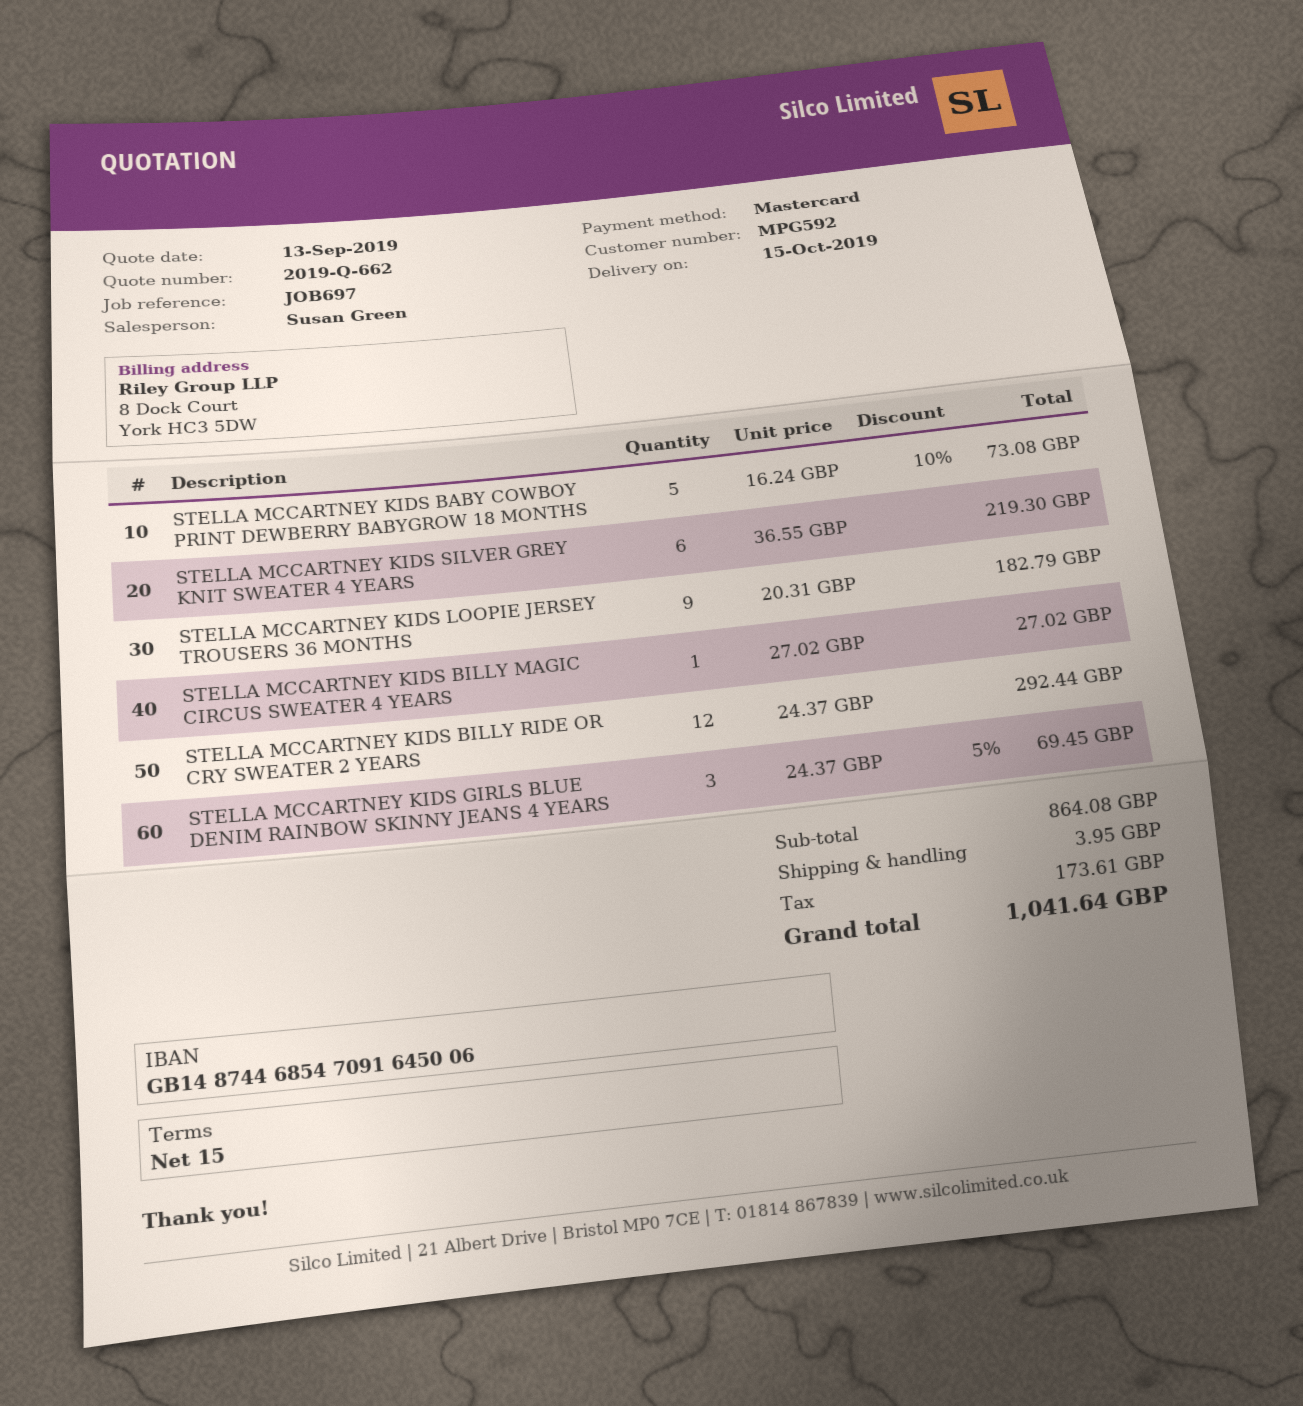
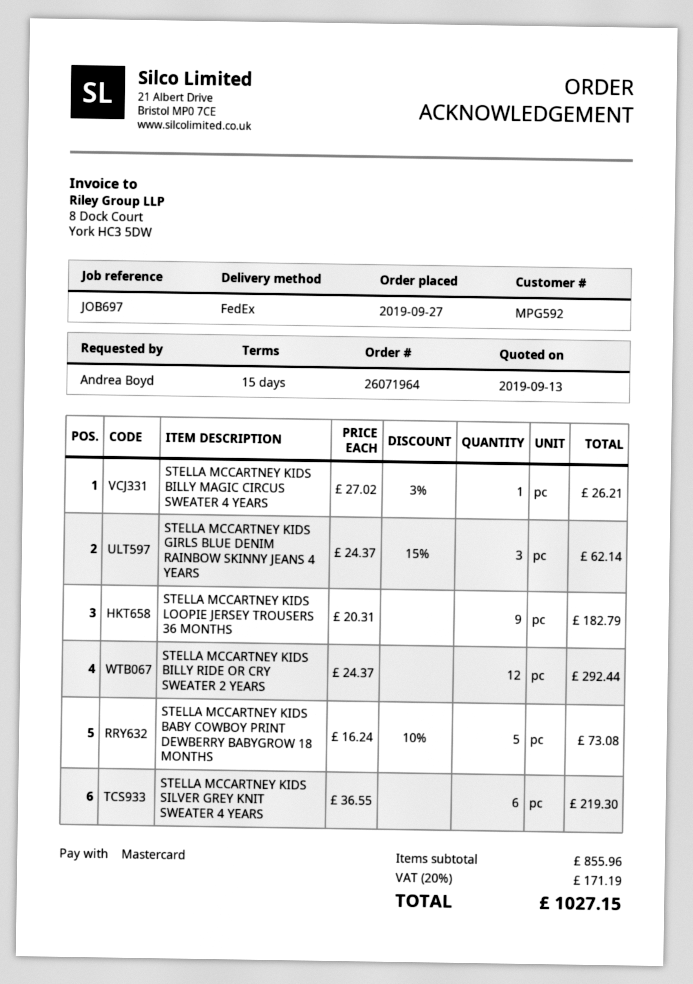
STELLA MCCARTNEY KIDS BILLY MAGIC CIRCUS SWEATER 4 YEARS: 1 x 27.02 = 27.02 -> 1 x 27.02 - 3% = 26.21
STELLA MCCARTNEY KIDS GIRLS BLUE DENIM RAINBOW SKINNY JEANS 4 YEARS: 3 x 24.37 - 5% = 69.45 -> 3 x 24.37 - 15% = 62.14
subtotal: 864.08 -> 855.96
shipping: 3.95 -> none
tax: 173.61 -> 171.19
total: 1041.64 -> 1027.15

